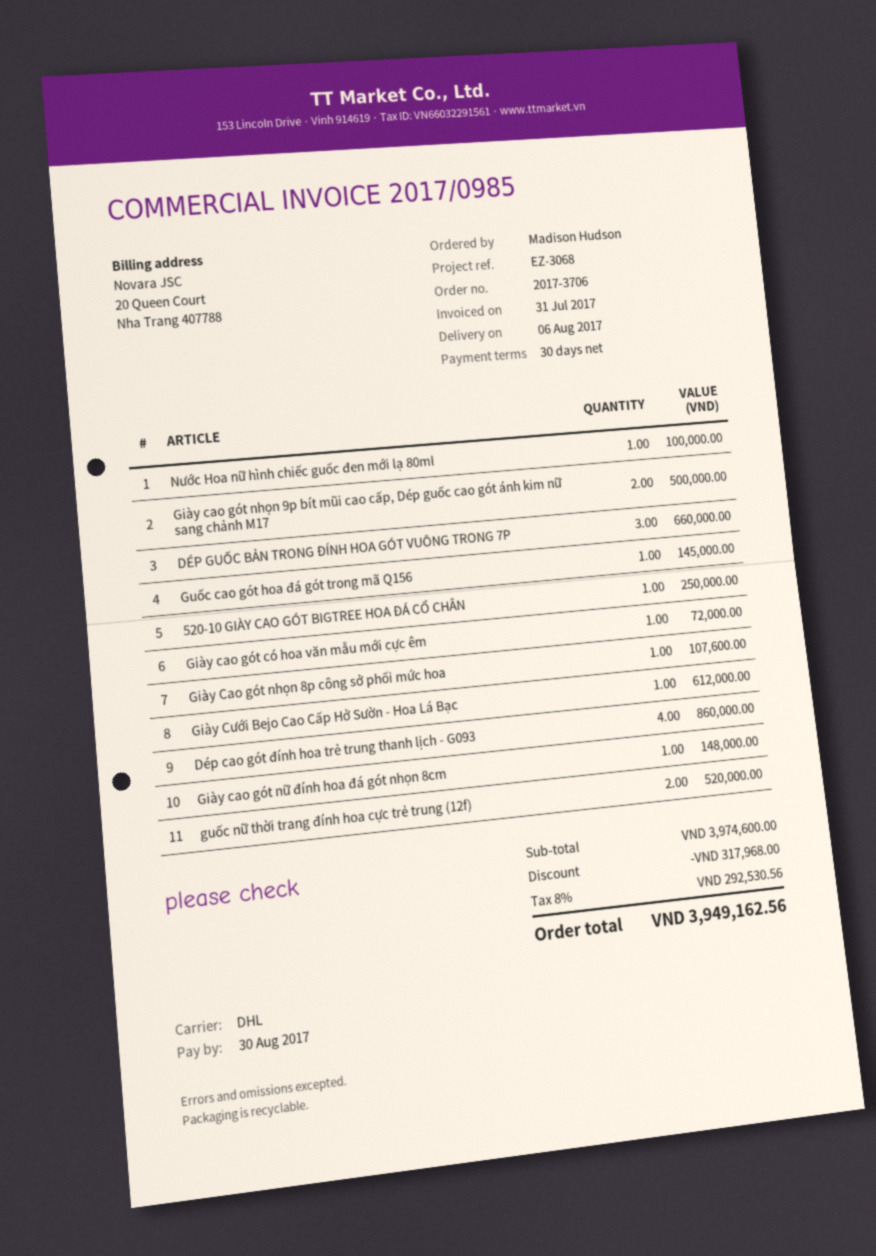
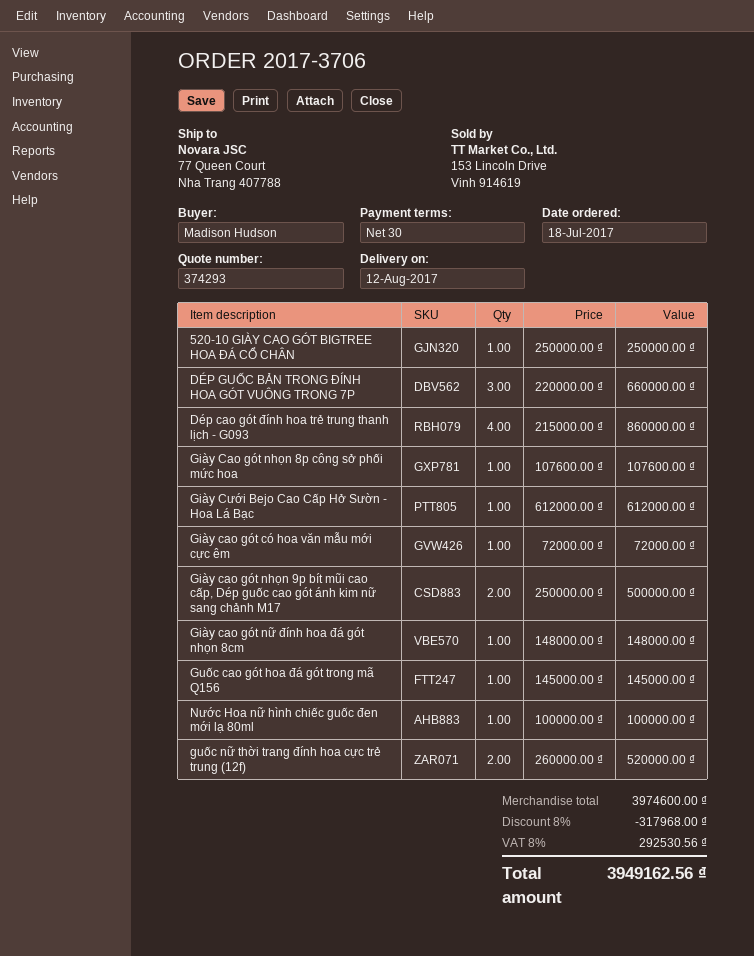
delivery date: 2017-08-06 -> 2017-08-12

